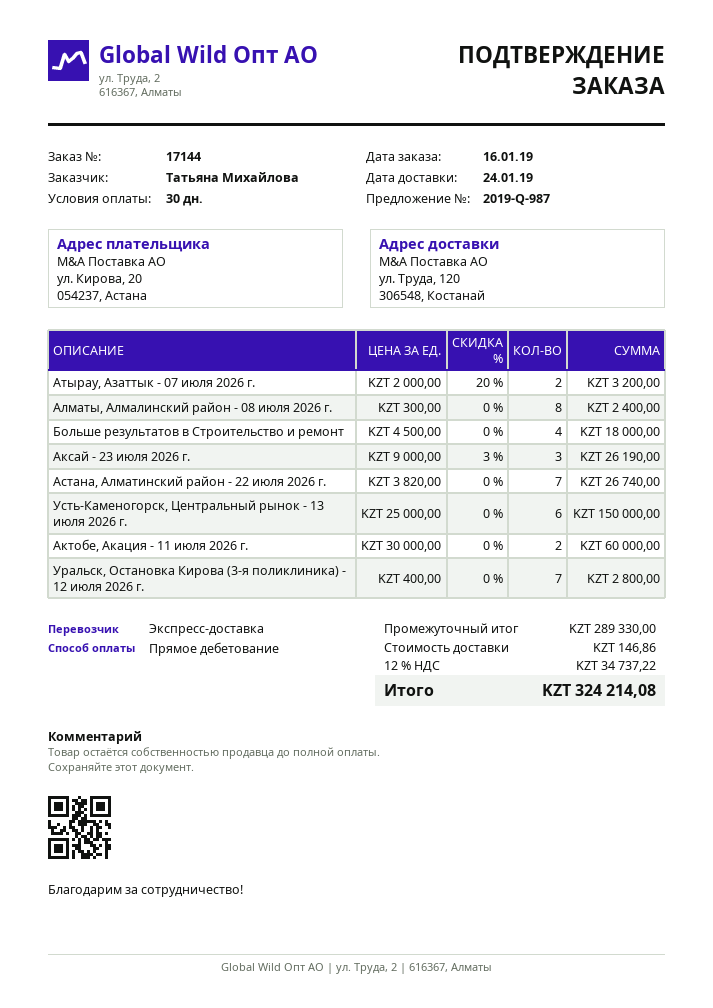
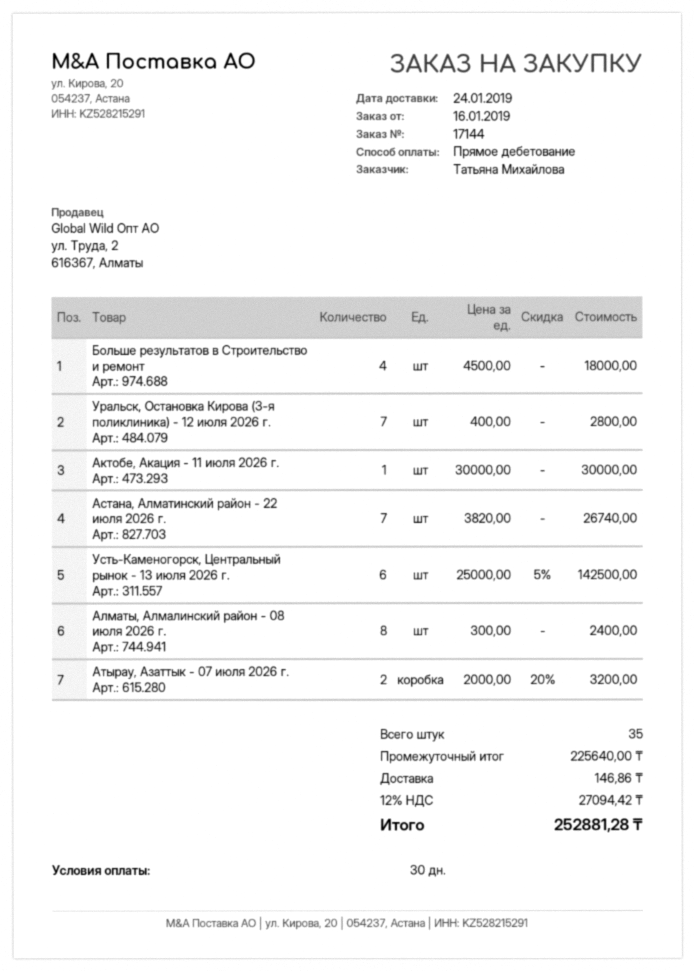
Аксай - 23 июля 2026 г.: 3 x 9000.00 - 3% = 26190.00 -> none
Усть-Каменогорск, Центральный рынок - 13 июля 2026 г.: 6 x 25000.00 = 150000.00 -> 6 x 25000.00 - 5% = 142500.00
Актобе, Акация - 11 июля 2026 г.: 2 x 30000.00 = 60000.00 -> 1 x 30000.00 = 30000.00
subtotal: 289330.00 -> 225640.00
tax: 12% = 34737.22 -> 12% = 27094.42
total: 324214.08 -> 252881.28

